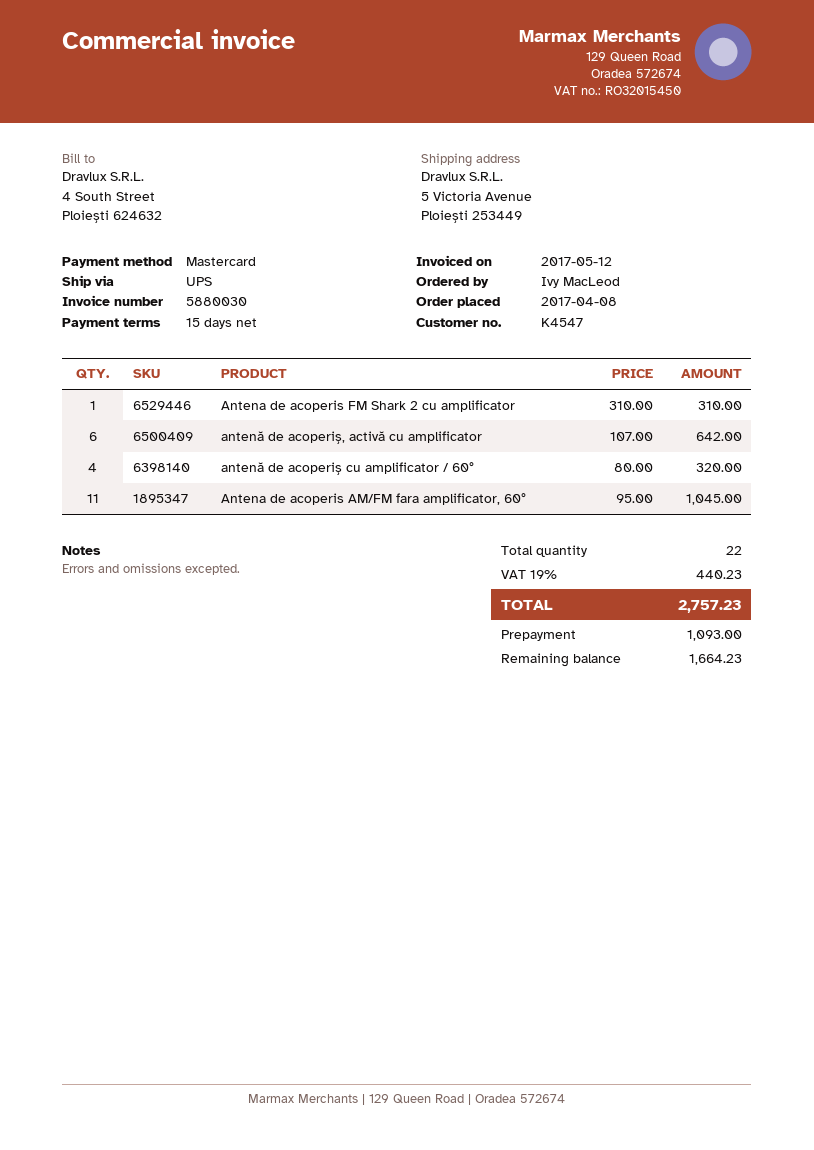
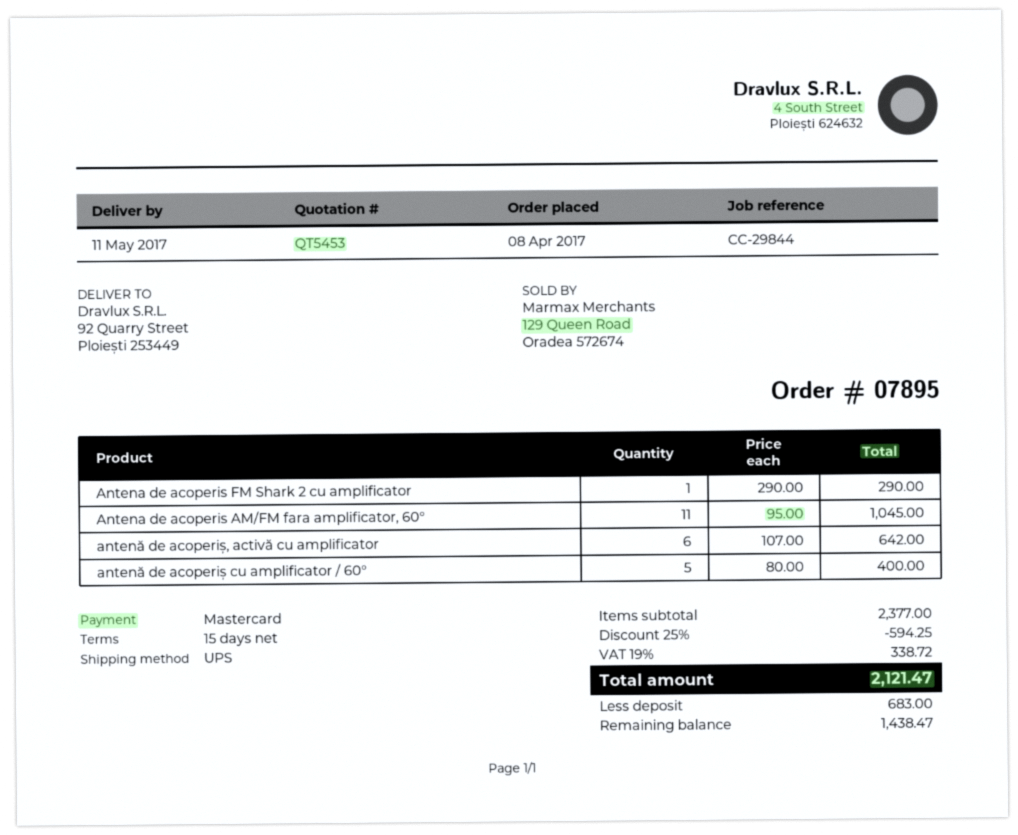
ship to: 5 Victoria Avenue, Ploiești 253449 -> 92 Quarry Street, Ploiești 253449
Antena de acoperis FM Shark 2 cu amplificator: 1 x 310.00 = 310.00 -> 1 x 290.00 = 290.00
antenă de acoperiș cu amplificator / 60°: 4 x 80.00 = 320.00 -> 5 x 80.00 = 400.00
discount: none -> 25% = 594.25
tax: 19% = 440.23 -> 19% = 338.72
total: 2757.23 -> 2121.47
deposit: 1093.00 -> 683.00
balance: 1664.23 -> 1438.47

